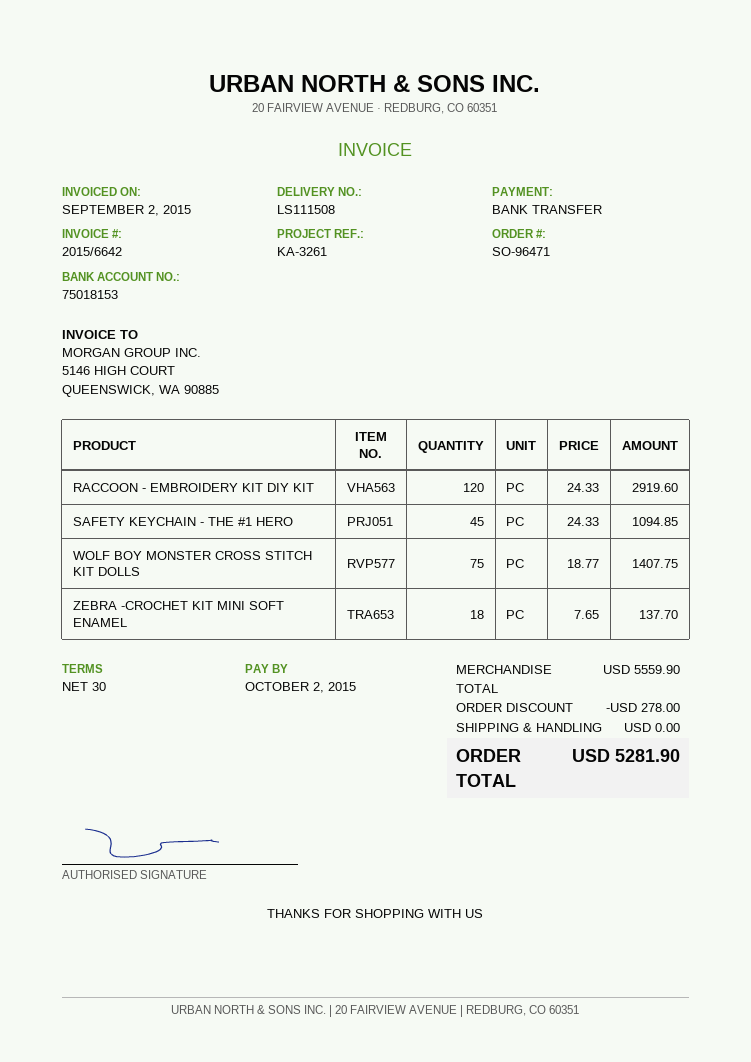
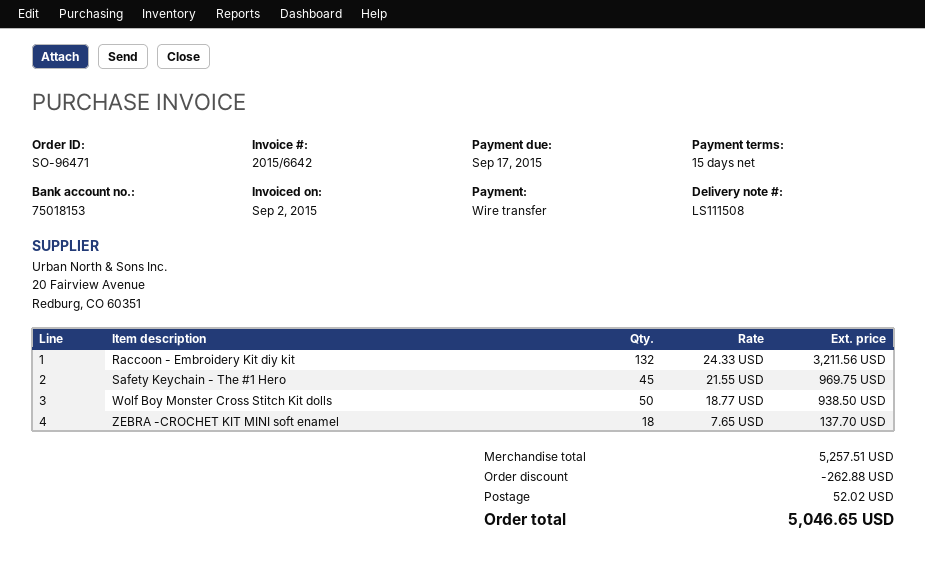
payment terms: 30 days -> 15 days
due date: 2015-10-02 -> 2015-09-17
RACCOON - EMBROIDERY KIT DIY KIT: 120 x 24.33 = 2919.60 -> 132 x 24.33 = 3211.56
SAFETY KEYCHAIN - THE #1 HERO: 45 x 24.33 = 1094.85 -> 45 x 21.55 = 969.75
WOLF BOY MONSTER CROSS STITCH KIT DOLLS: 75 x 18.77 = 1407.75 -> 50 x 18.77 = 938.50
subtotal: 5559.90 -> 5257.51
discount: 278.00 -> 262.88
shipping: 0.00 -> 52.02
total: 5281.90 -> 5046.65

